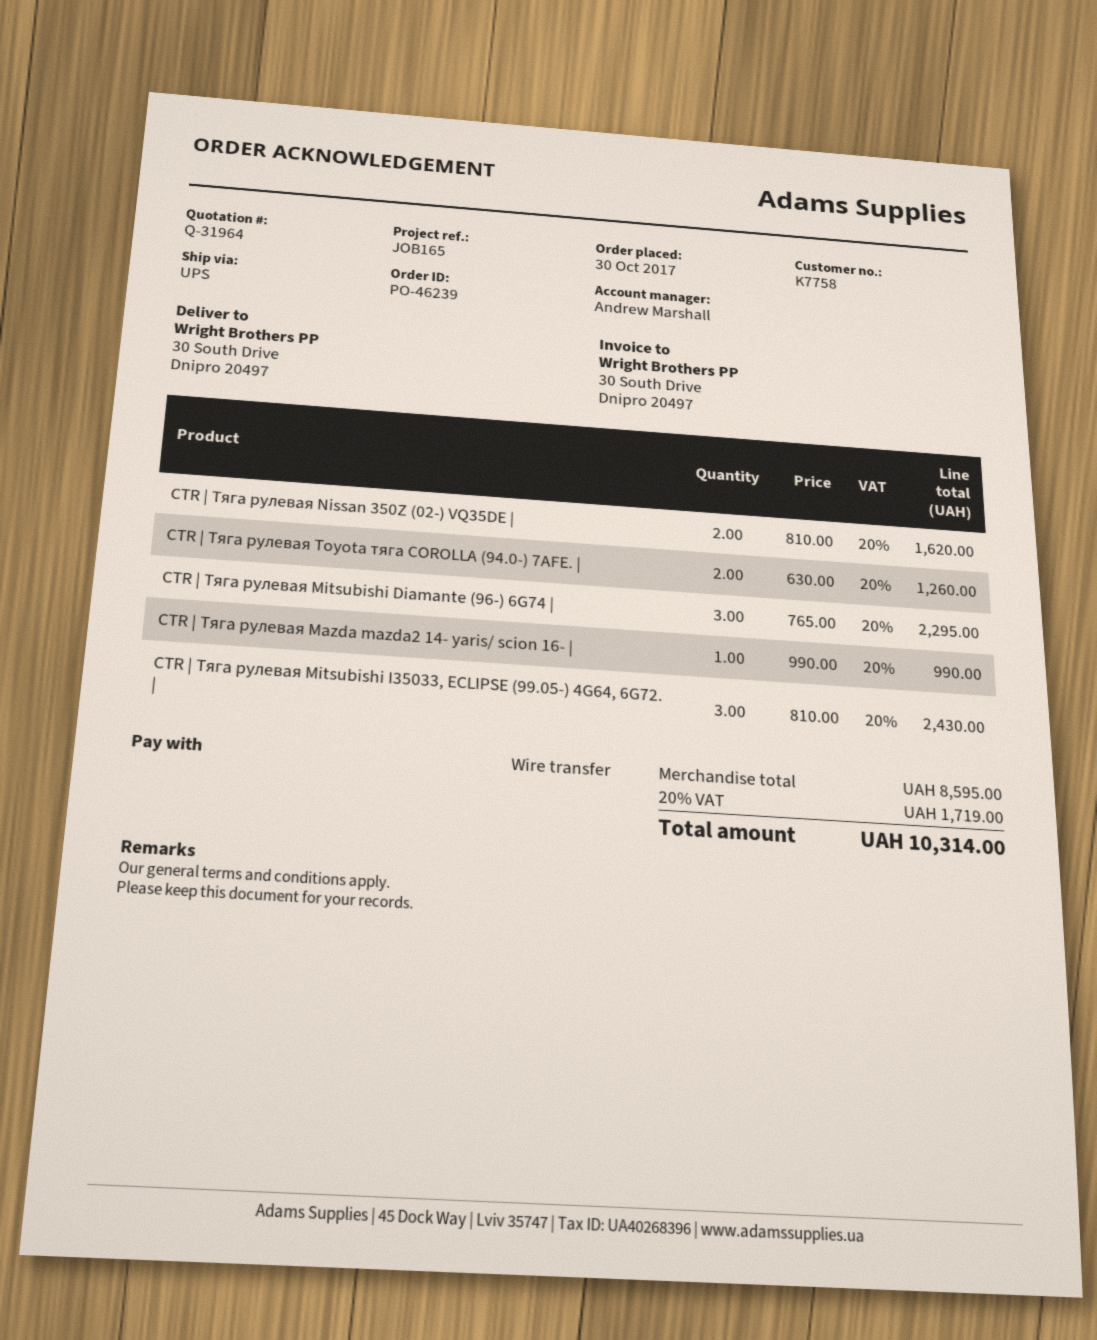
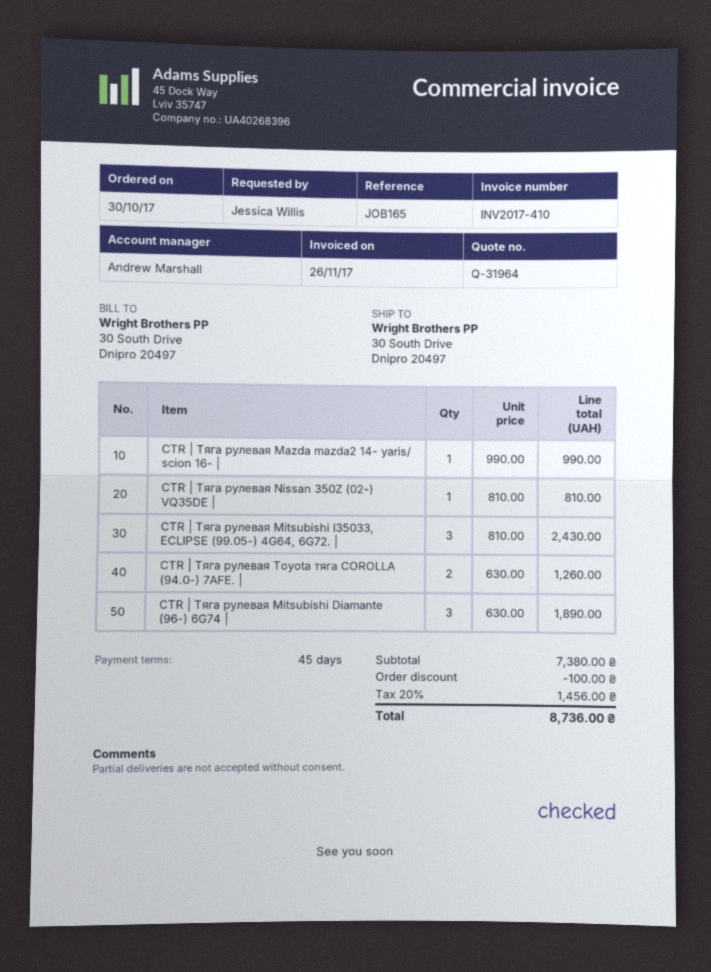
CTR | Тяга рулевая Nissan 350Z (02-) VQ35DE |: 2 x 810.00 = 1620.00 -> 1 x 810.00 = 810.00
CTR | Тяга рулевая Mitsubishi Diamante (96-) 6G74 |: 3 x 765.00 = 2295.00 -> 3 x 630.00 = 1890.00
subtotal: 8595.00 -> 7380.00
discount: none -> 100.00
tax: 20% = 1719.00 -> 20% = 1456.00
total: 10314.00 -> 8736.00

